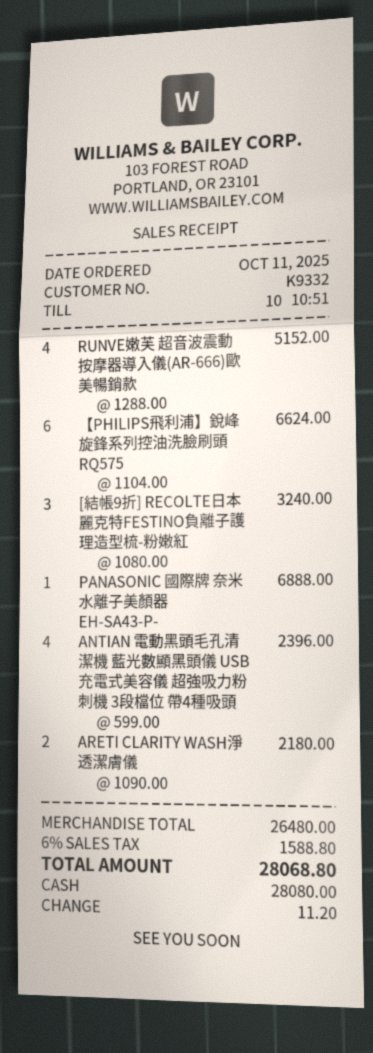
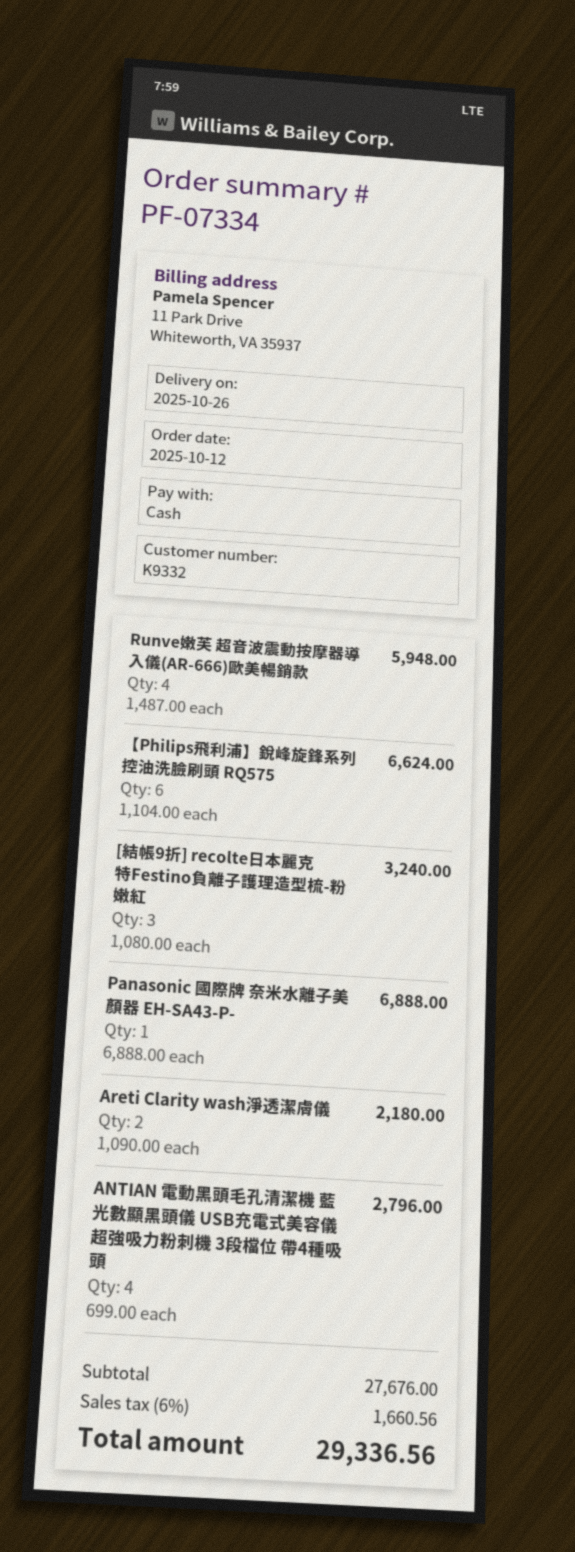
order date: 2025-10-11 -> 2025-10-12
RUNVE嫩芙 超音波震動按摩器導入儀(AR-666)歐美暢銷款: 4 x 1288.00 = 5152.00 -> 4 x 1487.00 = 5948.00
ANTIAN 電動黑頭毛孔清潔機 藍光數顯黑頭儀 USB充電式美容儀 超強吸力粉刺機 3段檔位 帶4種吸頭: 4 x 599.00 = 2396.00 -> 4 x 699.00 = 2796.00
subtotal: 26480.00 -> 27676.00
tax: 6% = 1588.80 -> 6% = 1660.56
total: 28068.80 -> 29336.56

